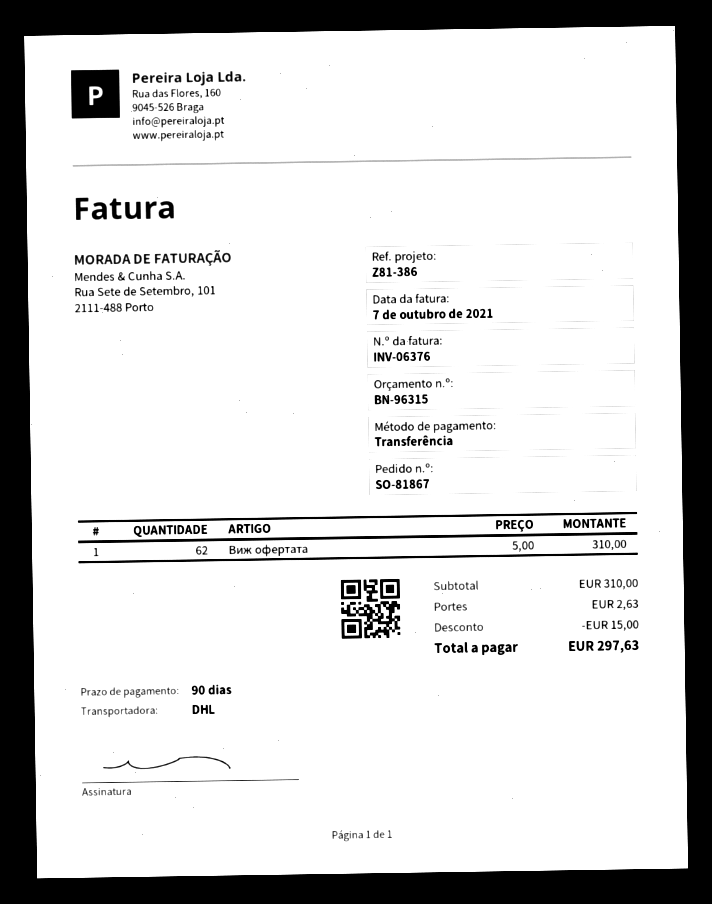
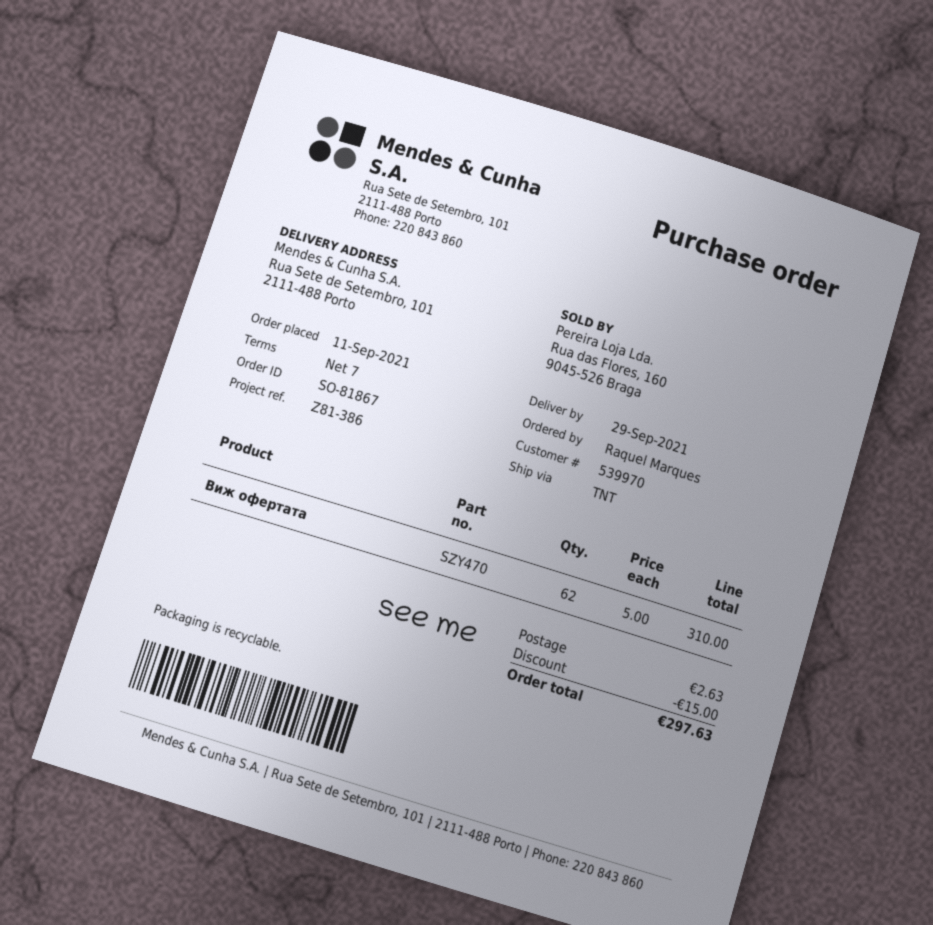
payment terms: 90 days -> 7 days
shipping method: DHL -> TNT

